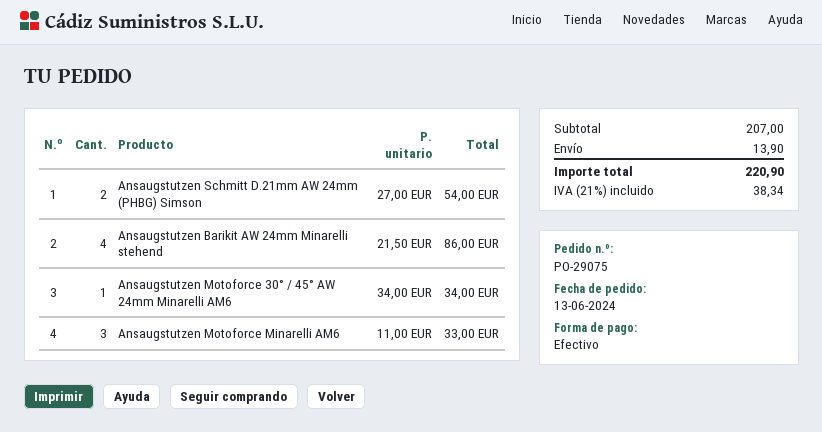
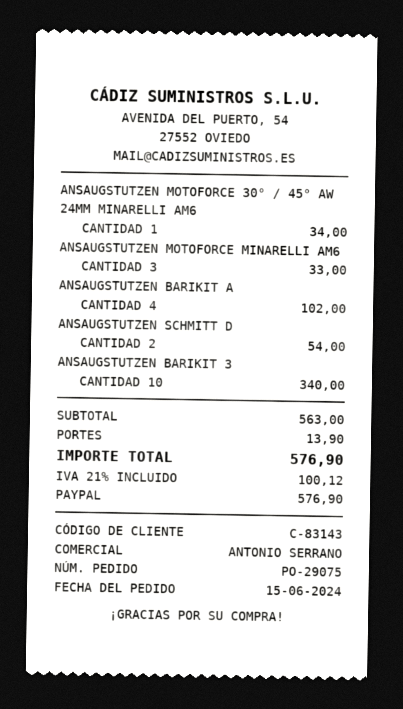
order date: 2024-06-13 -> 2024-06-15
payment method: cash -> PayPal
Ansaugstutzen Barikit AW 24mm Minarelli stehend: 4 for 86.00 -> 4 for 102.00
ANSAUGSTUTZEN BARIKIT 3: none -> 10 for 340.00
subtotal: 207.00 -> 563.00
tax: 21% = 38.34 -> 21% = 100.12
total: 220.90 -> 576.90

